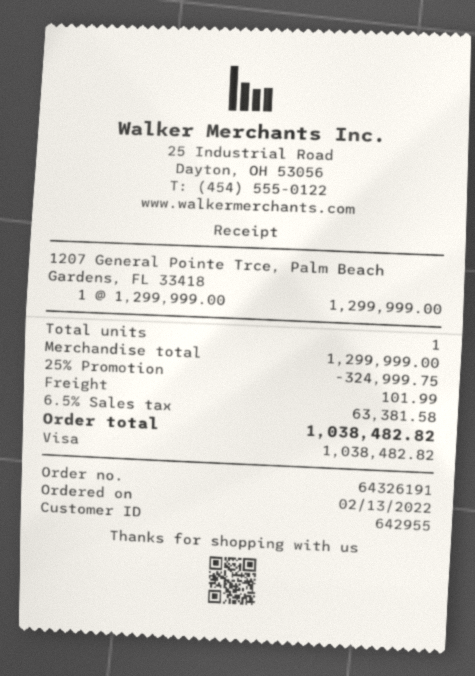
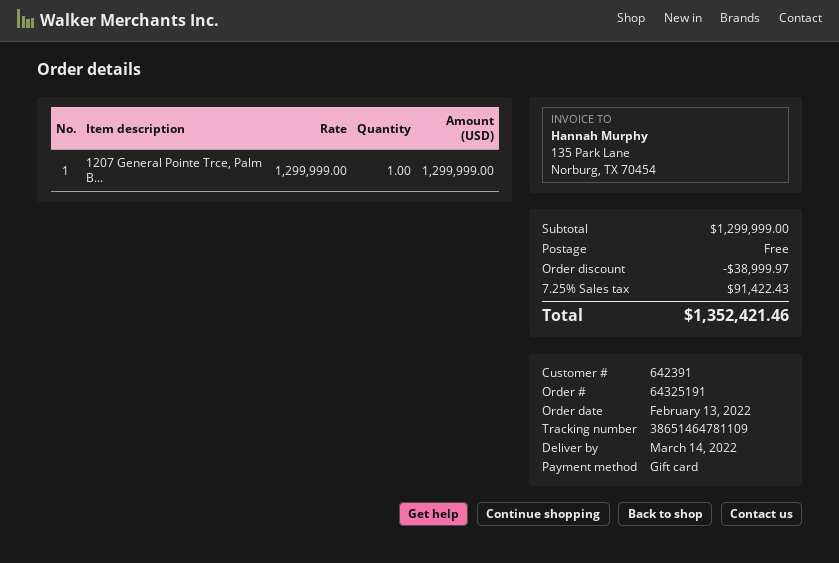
order number: 64326191 -> 64325191
customer number: 642955 -> 642391
payment method: Visa -> gift card
discount: 324999.75 -> 38999.97
shipping: 101.99 -> 0.00
tax: 6.5% = 63381.58 -> 7.25% = 91422.43
total: 1038482.82 -> 1352421.46

